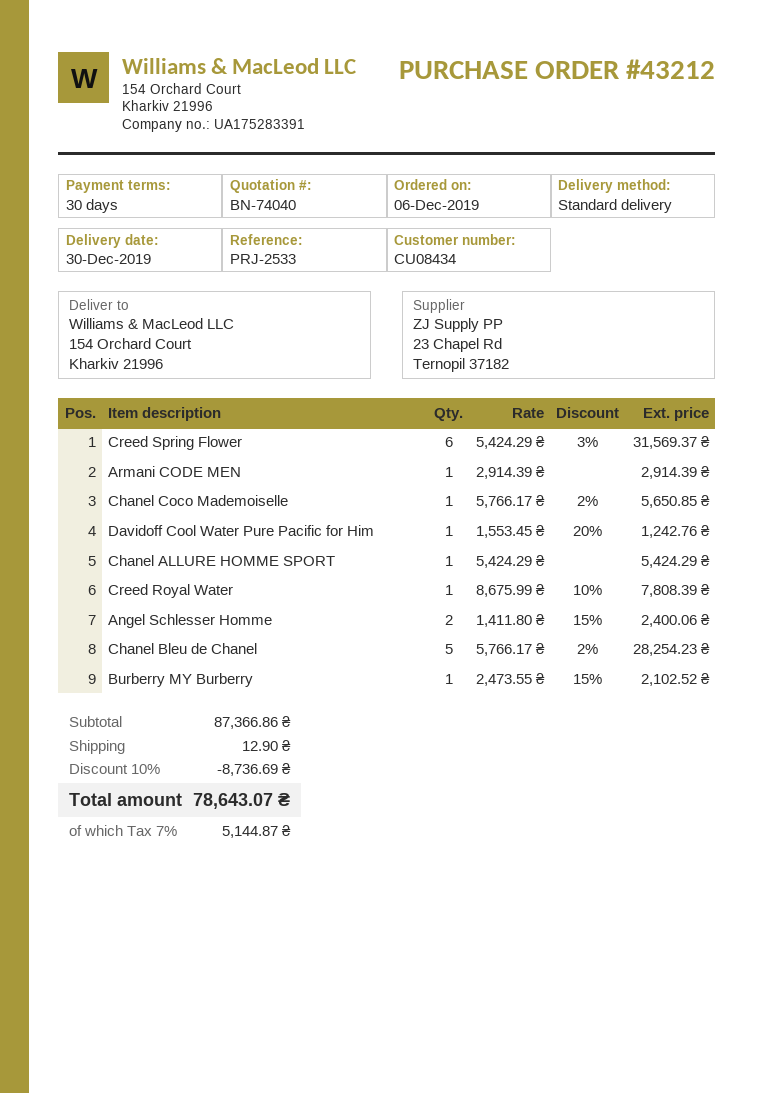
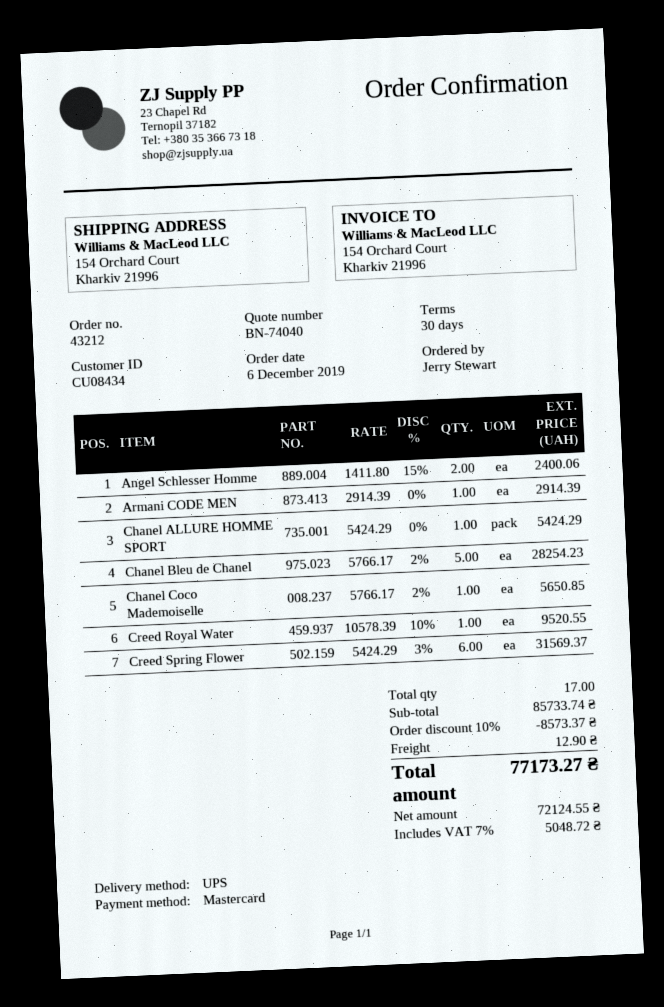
shipping method: standard -> UPS
Davidoff Cool Water Pure Pacific for Him: 1 x 1553.45 - 20% = 1242.76 -> none
Creed Royal Water: 1 x 8675.99 - 10% = 7808.39 -> 1 x 10578.39 - 10% = 9520.55
Burberry MY Burberry: 1 x 2473.55 - 15% = 2102.52 -> none
subtotal: 87366.86 -> 85733.74
discount: 10% = 8736.69 -> 10% = 8573.37
tax: 7% = 5144.87 -> 7% = 5048.72
total: 78643.07 -> 77173.27

